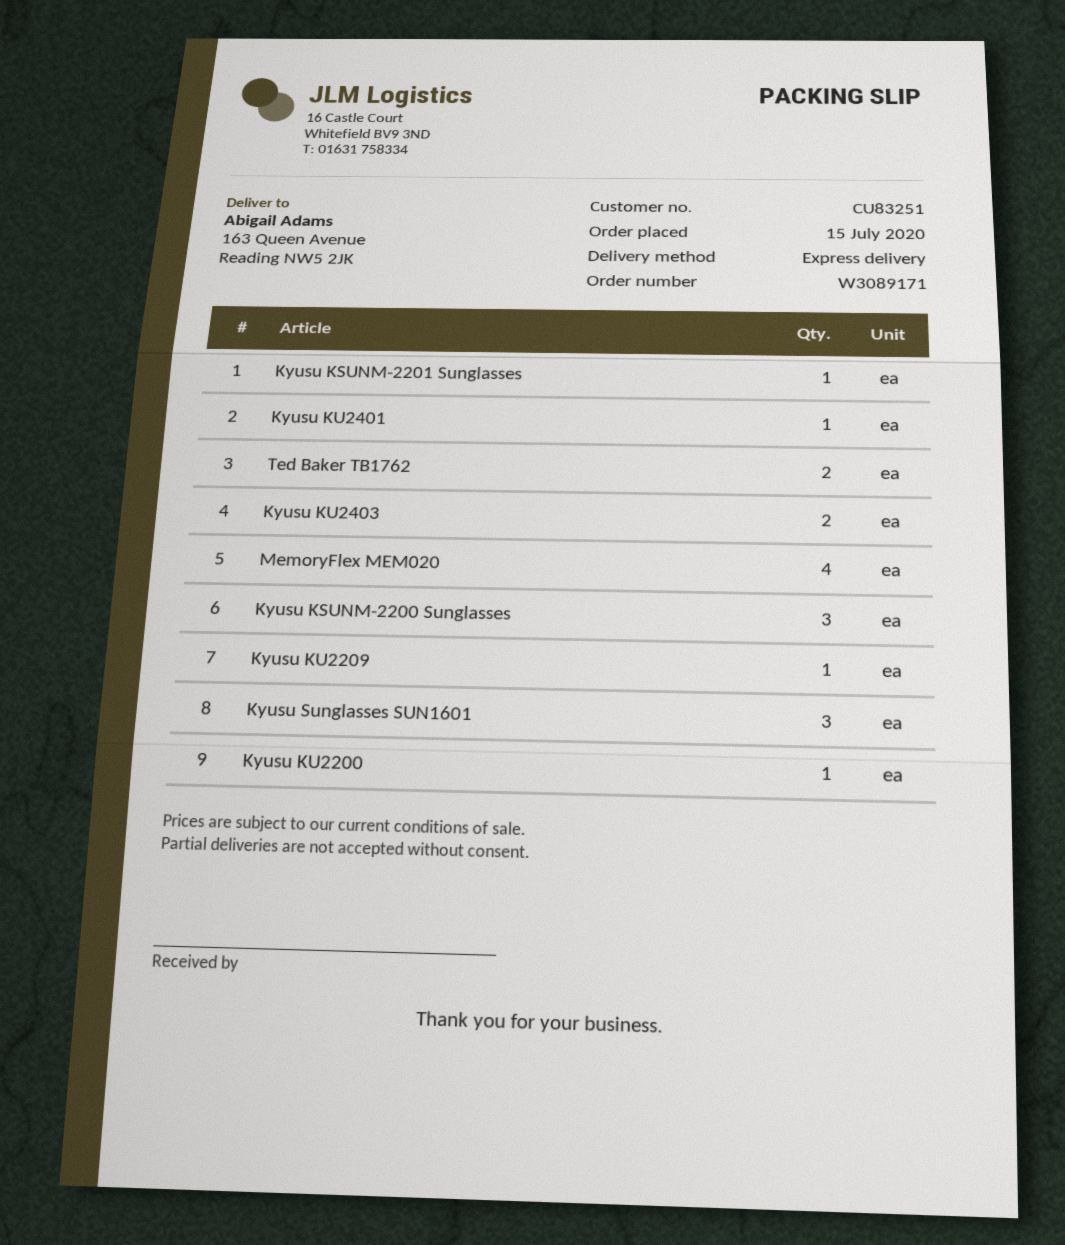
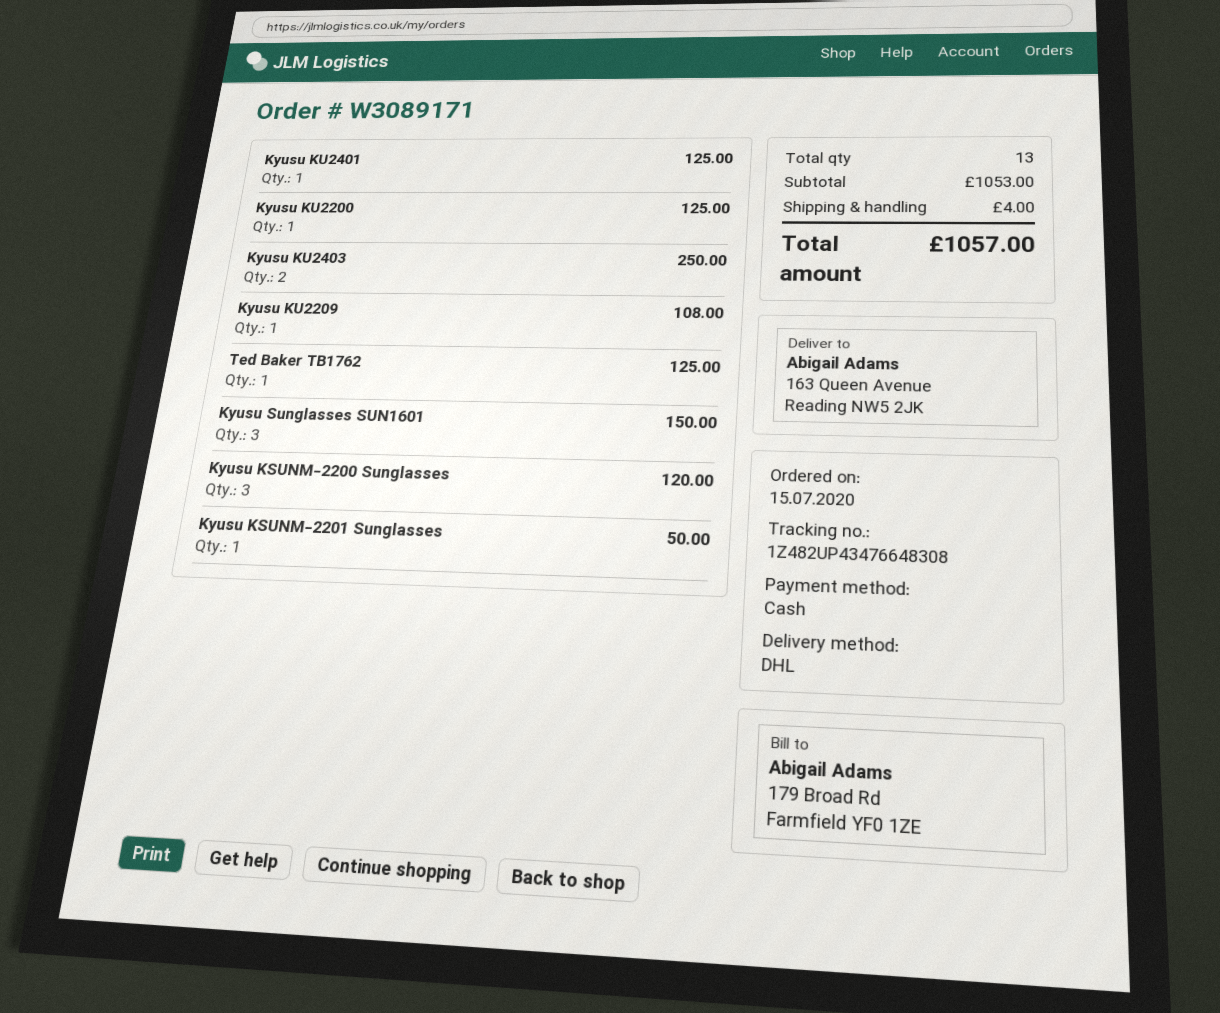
shipping method: express -> DHL
Ted Baker TB1762: 2 -> 1
MemoryFlex MEM020: 4 -> none

